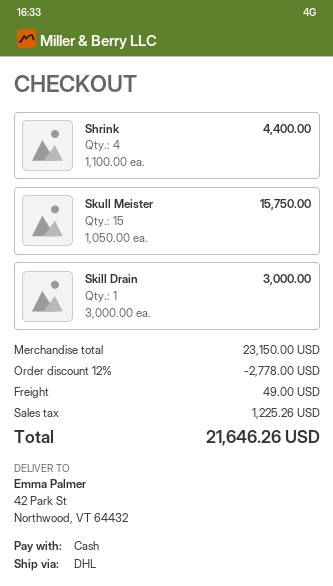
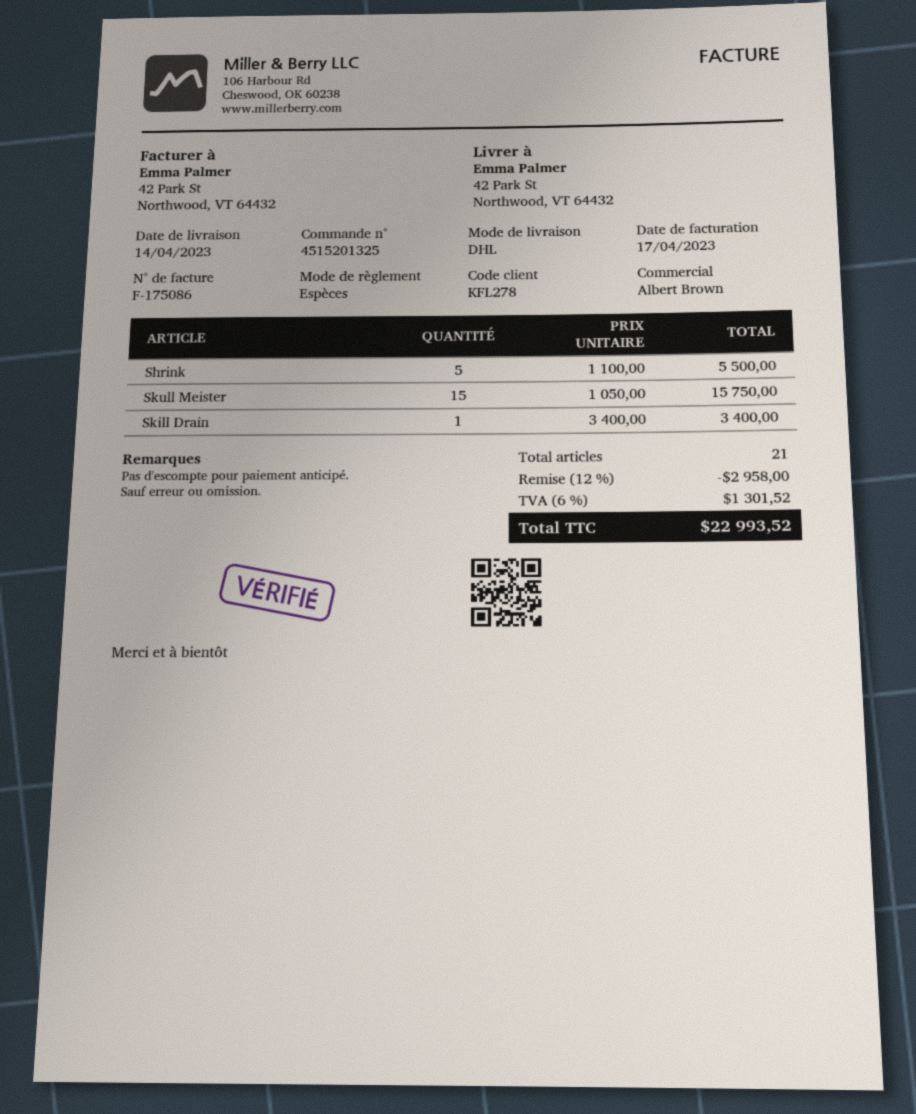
Shrink: 4 x 1100.00 = 4400.00 -> 5 x 1100.00 = 5500.00
Skill Drain: 1 x 3000.00 = 3000.00 -> 1 x 3400.00 = 3400.00
discount: 12% = 2778.00 -> 12% = 2958.00
shipping: 49.00 -> none
tax: 1225.26 -> 1301.52
total: 21646.26 -> 22993.52

